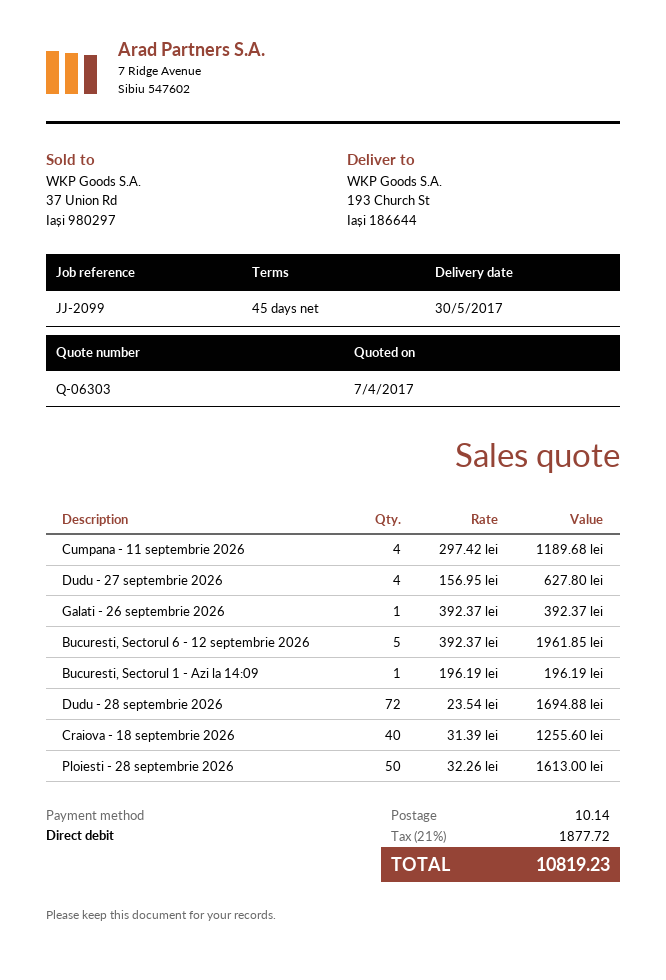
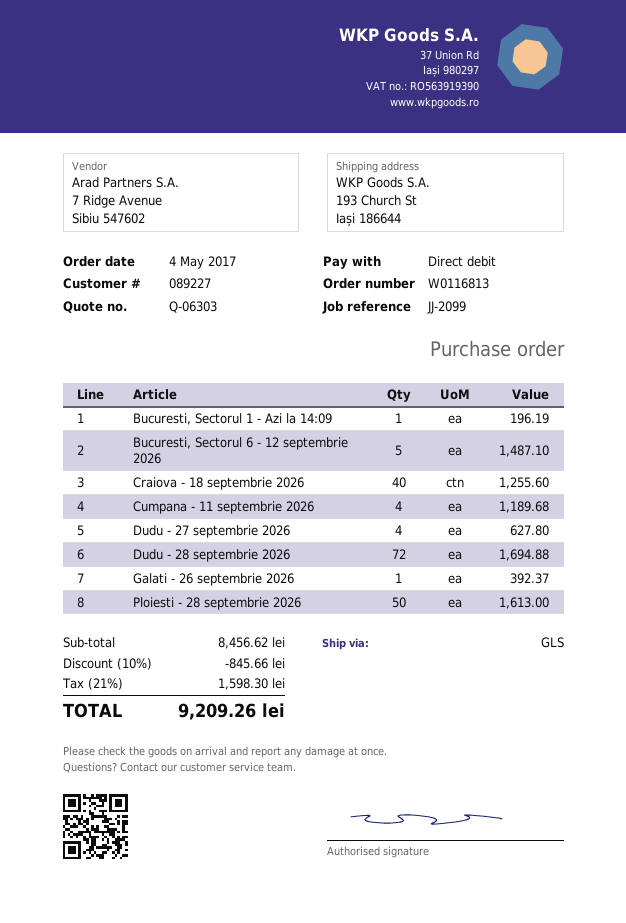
Bucuresti, Sectorul 6 - 12 septembrie 2026: 5 for 1961.85 -> 5 for 1487.10
discount: none -> 10% = 845.66
shipping: 10.14 -> none
tax: 21% = 1877.72 -> 21% = 1598.30
total: 10819.23 -> 9209.26

